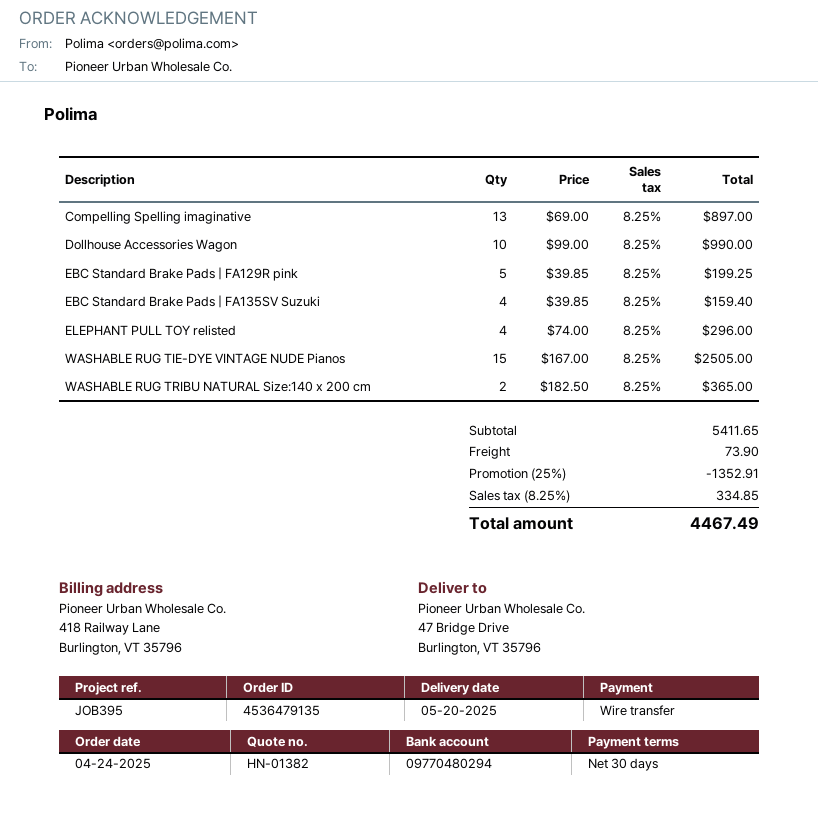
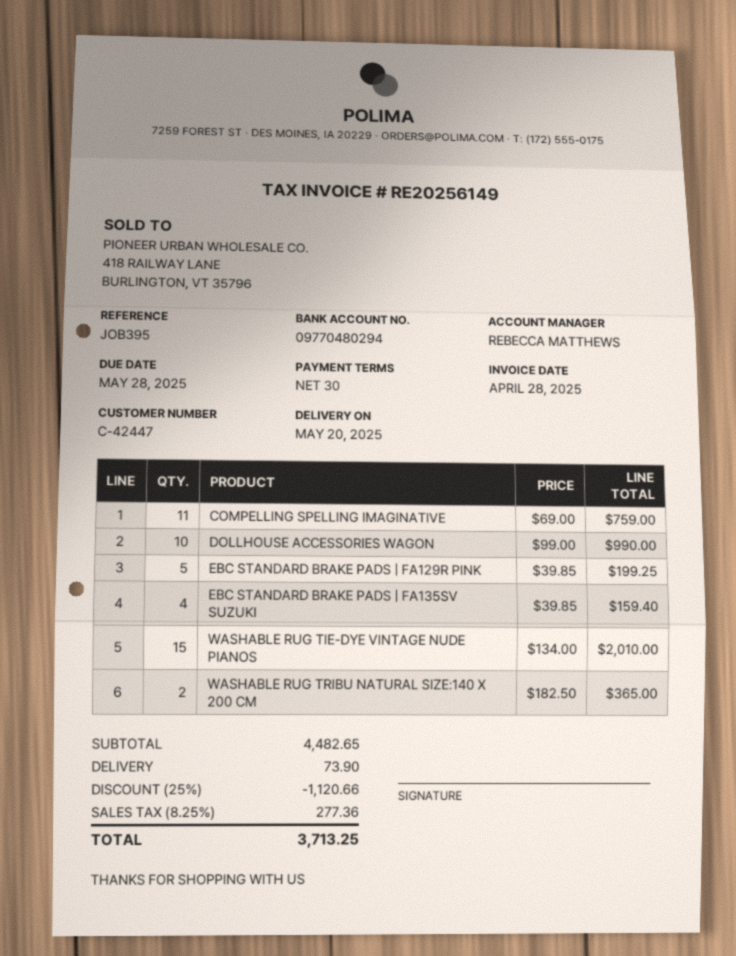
Compelling Spelling imaginative: 13 x 69.00 = 897.00 -> 11 x 69.00 = 759.00
ELEPHANT PULL TOY relisted: 4 x 74.00 = 296.00 -> none
WASHABLE RUG TIE-DYE VINTAGE NUDE Pianos: 15 x 167.00 = 2505.00 -> 15 x 134.00 = 2010.00
subtotal: 5411.65 -> 4482.65
discount: 25% = 1352.91 -> 25% = 1120.66
tax: 8.25% = 334.85 -> 8.25% = 277.36
total: 4467.49 -> 3713.25

